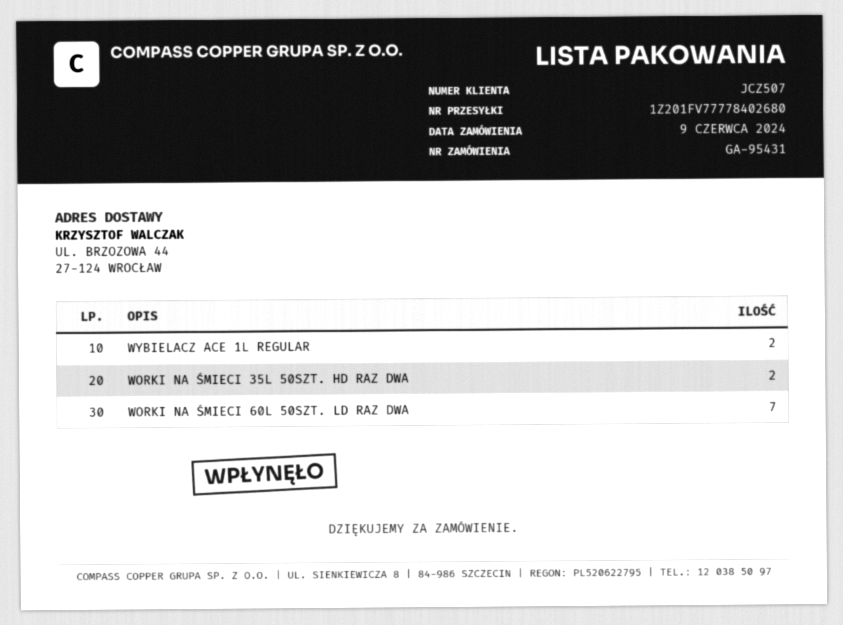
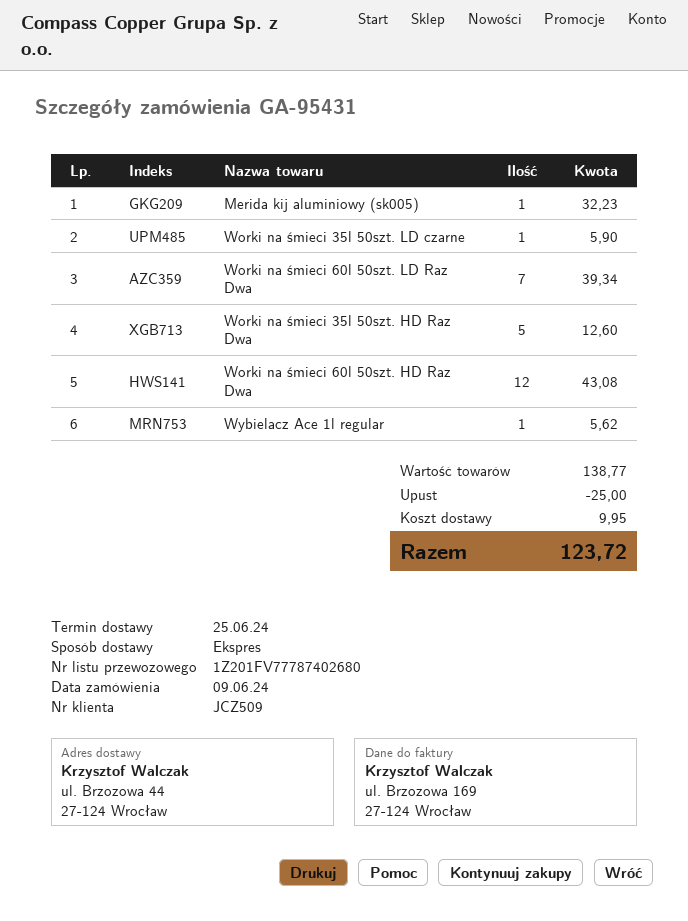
customer number: JCZ507 -> JCZ509
tracking number: 1Z201FV77778402680 -> 1Z201FV77787402680
WYBIELACZ ACE 1L REGULAR: 2 -> 1
WORKI NA ŚMIECI 35L 50SZT. HD RAZ DWA: 2 -> 5
Merida kij aluminiowy (sk005): none -> 1
Worki na śmieci 35l 50szt. LD czarne: none -> 1
Worki na śmieci 60l 50szt. HD Raz Dwa: none -> 12

